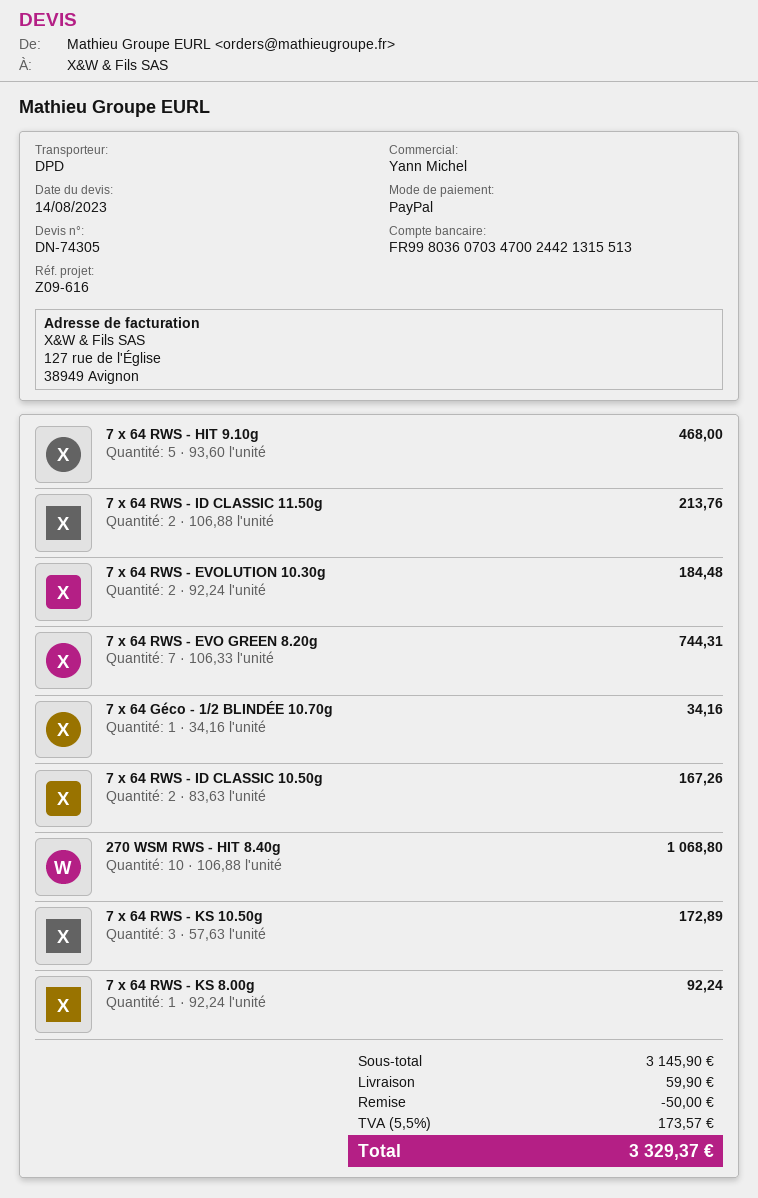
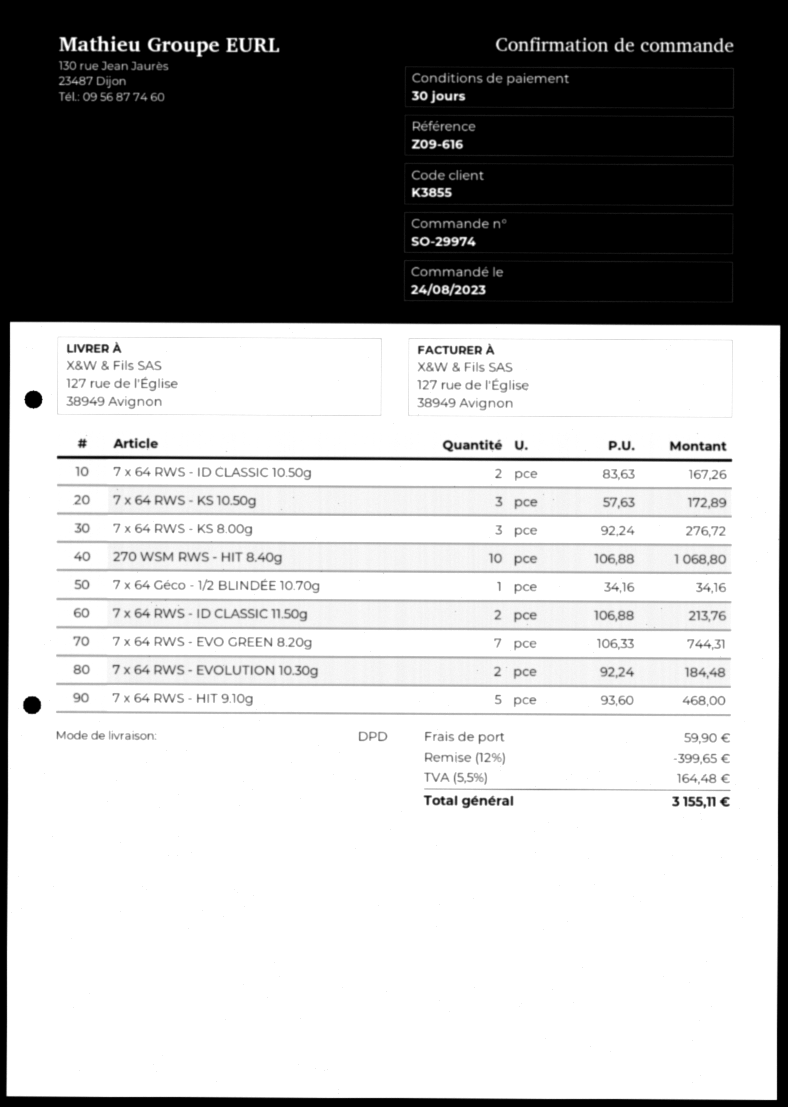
7 x 64 RWS - KS 8.00g: 1 x 92.24 = 92.24 -> 3 x 92.24 = 276.72
discount: 50.00 -> 399.65
tax: 5.5% = 173.57 -> 5.5% = 164.48
total: 3329.37 -> 3155.11

